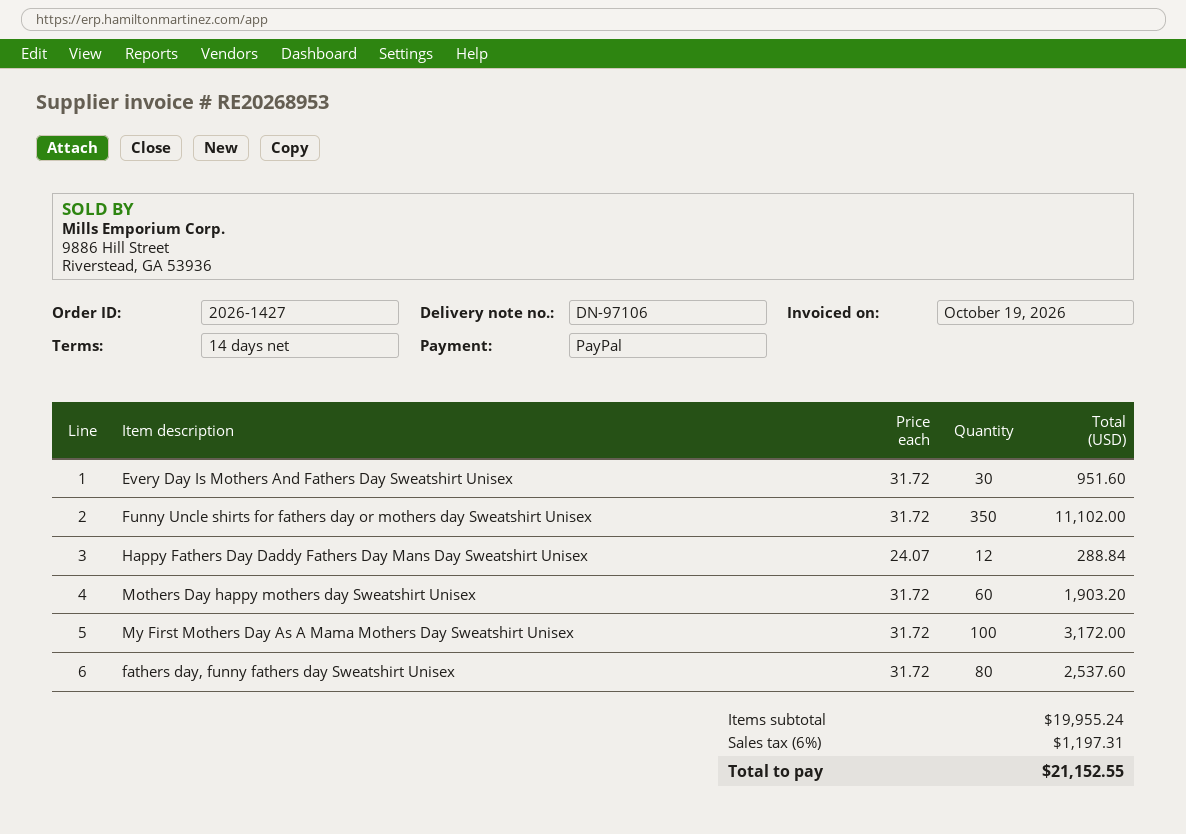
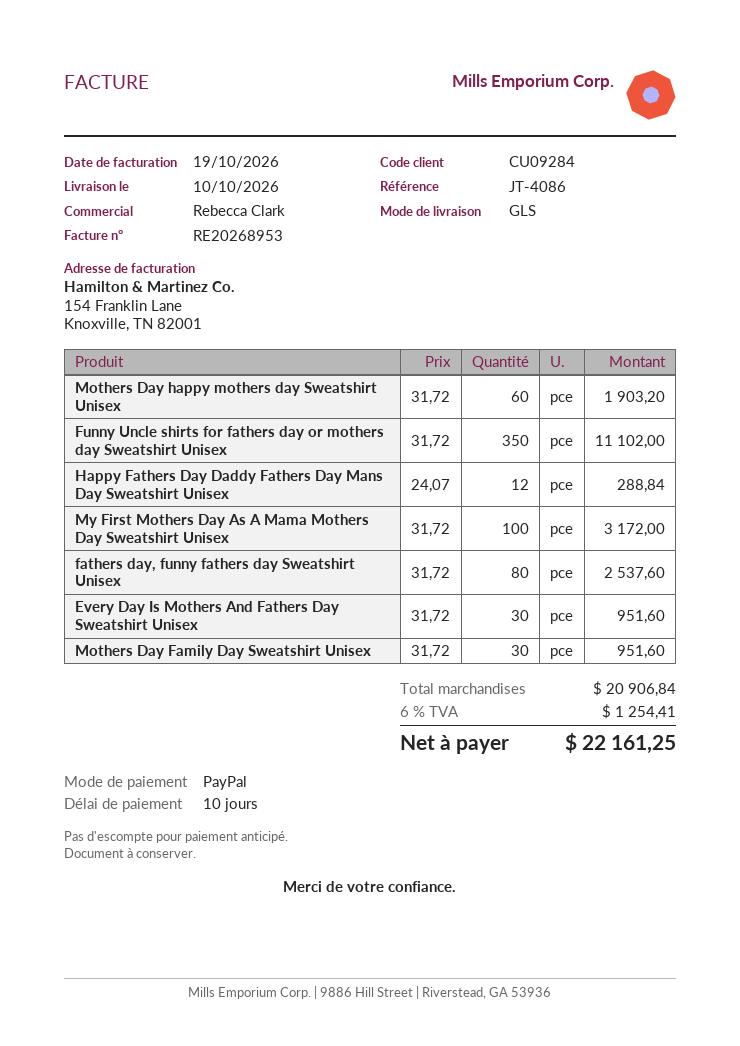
payment terms: 14 days -> 10 days
Mothers Day Family Day Sweatshirt Unisex: none -> 30 x 31.72 = 951.60
subtotal: 19955.24 -> 20906.84
tax: 6% = 1197.31 -> 6% = 1254.41
total: 21152.55 -> 22161.25

